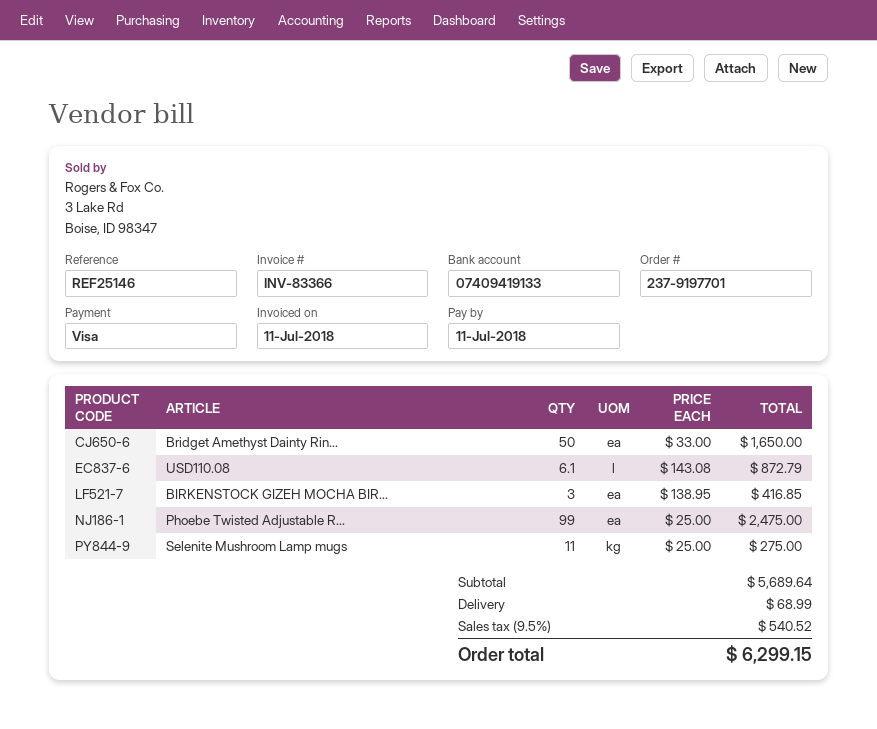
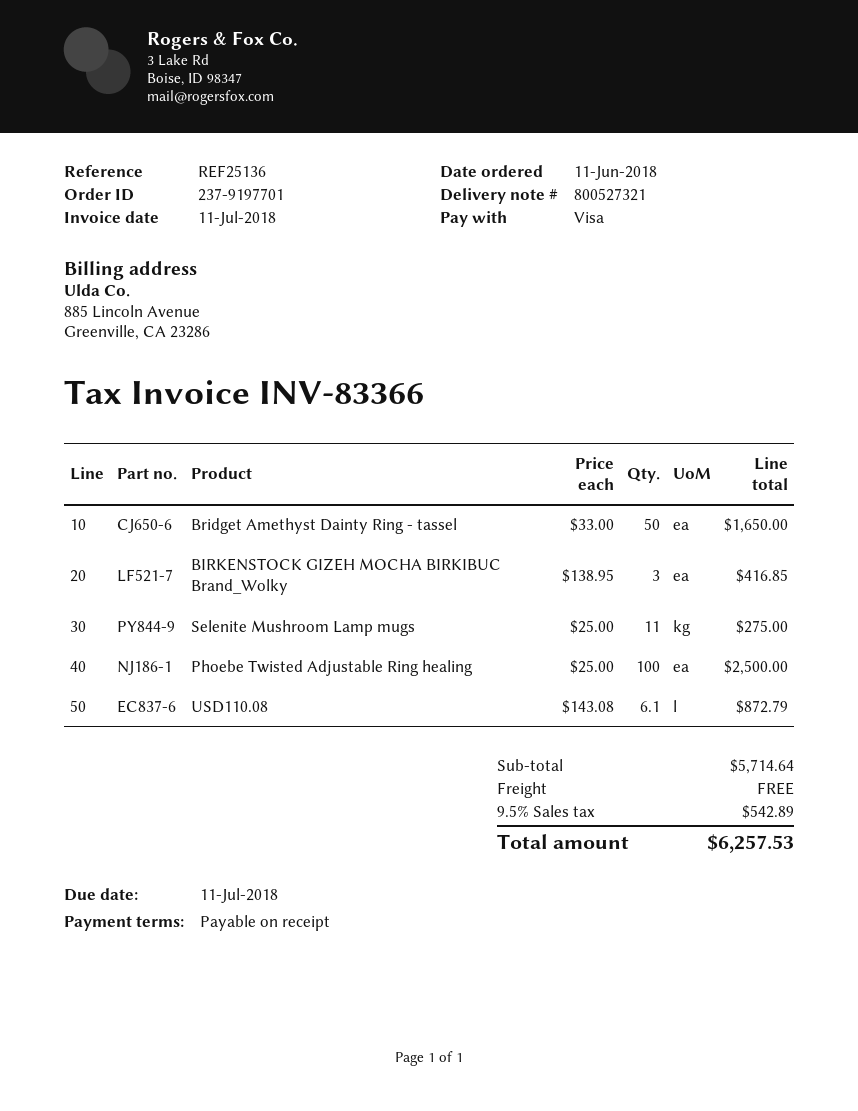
reference: REF25146 -> REF25136
Phoebe Twisted Adjustable R...: 99 x 25.00 = 2475.00 -> 100 x 25.00 = 2500.00
subtotal: 5689.64 -> 5714.64
shipping: 68.99 -> 0.00
tax: 9.5% = 540.52 -> 9.5% = 542.89
total: 6299.15 -> 6257.53

